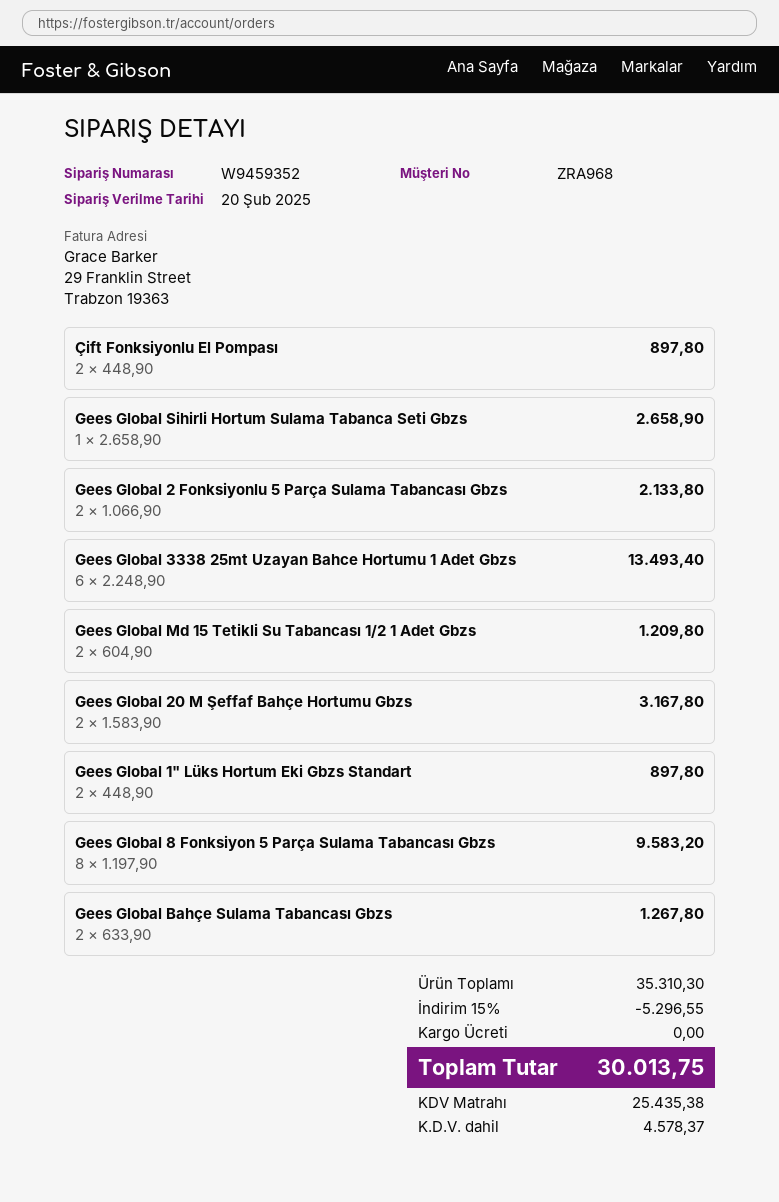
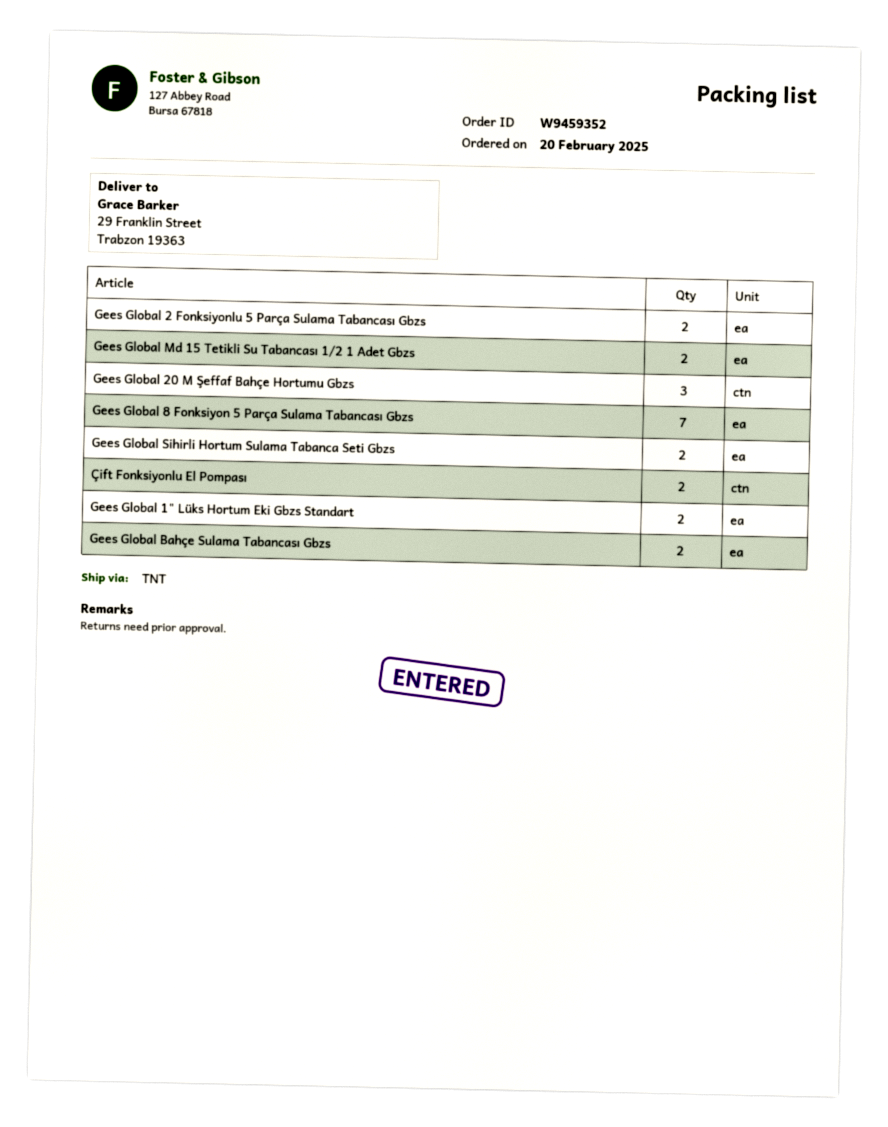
Gees Global Sihirli Hortum Sulama Tabanca Seti Gbzs: 1 -> 2
Gees Global 3338 25mt Uzayan Bahce Hortumu 1 Adet Gbzs: 6 -> none
Gees Global 20 M Şeffaf Bahçe Hortumu Gbzs: 2 -> 3
Gees Global 8 Fonksiyon 5 Parça Sulama Tabancası Gbzs: 8 -> 7

